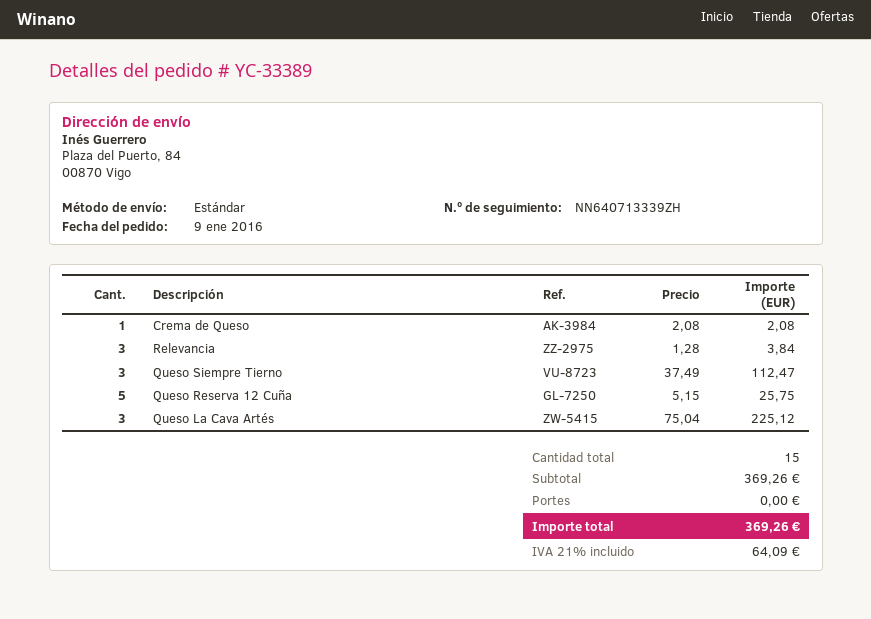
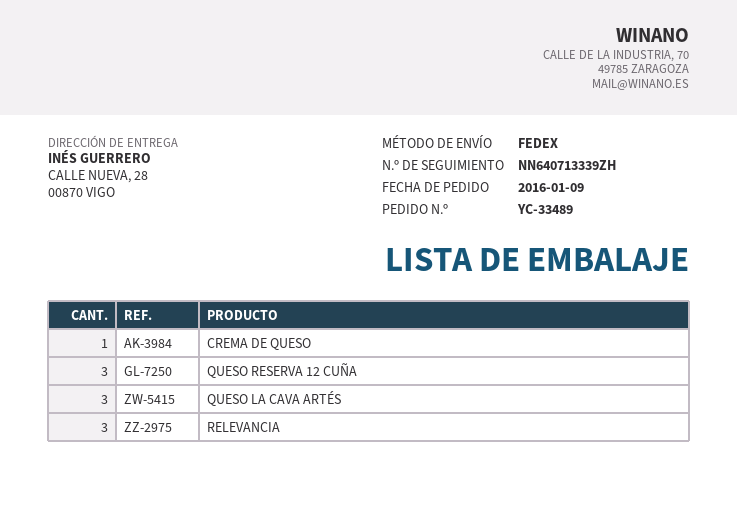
order number: YC-33389 -> YC-33489
shipping method: standard -> FedEx
ship to: Plaza del Puerto, 84, 00870 Vigo -> CALLE NUEVA, 28, 00870 VIGO
Queso Siempre Tierno: 3 -> none
Queso Reserva 12 Cuña: 5 -> 3

